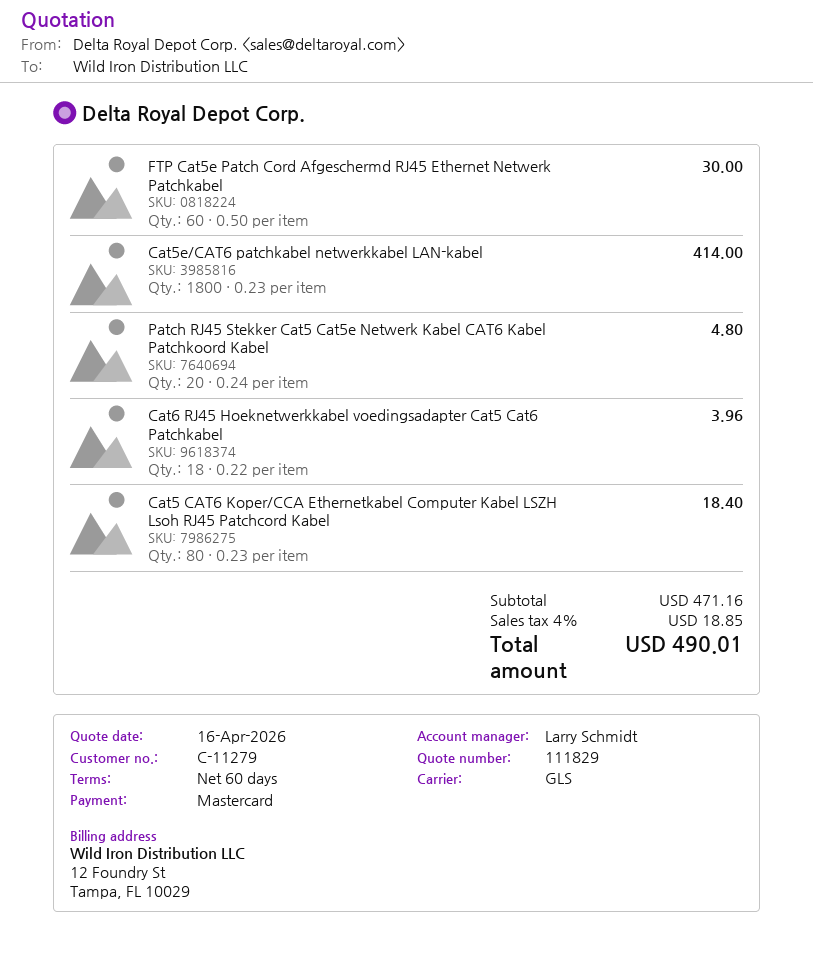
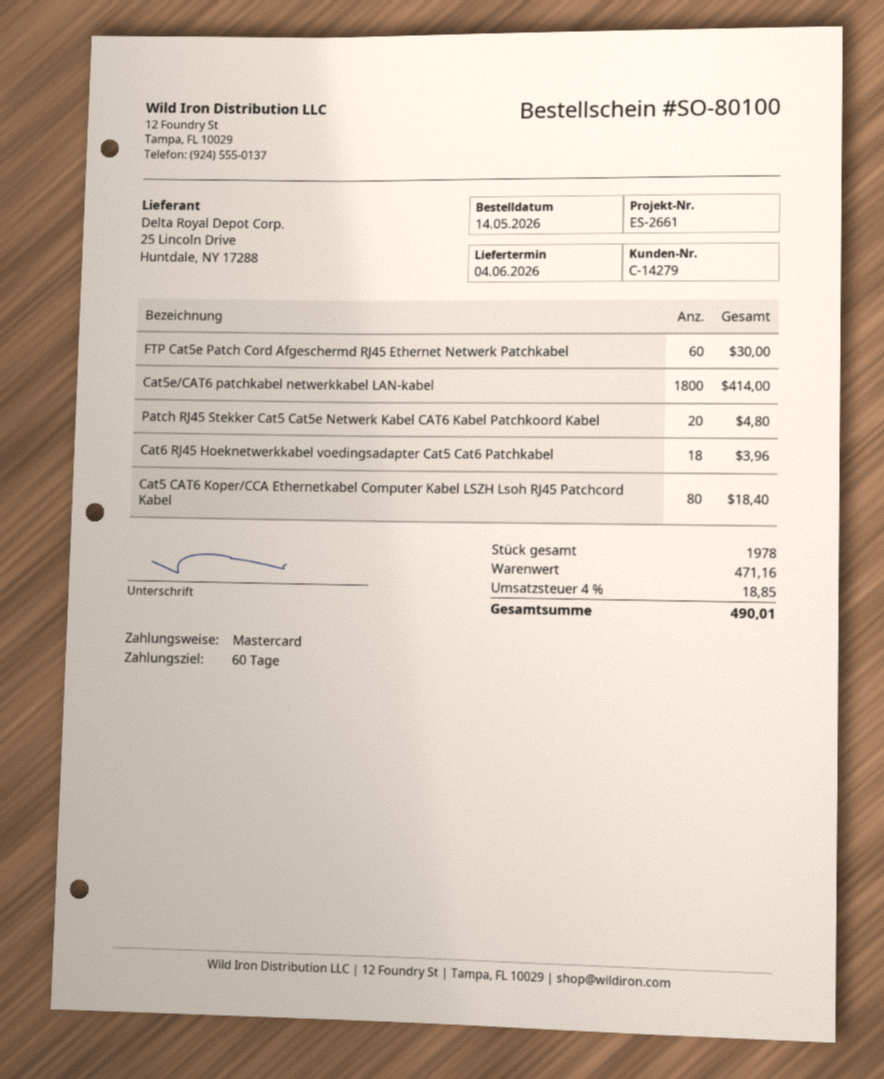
customer number: C-11279 -> C-14279

